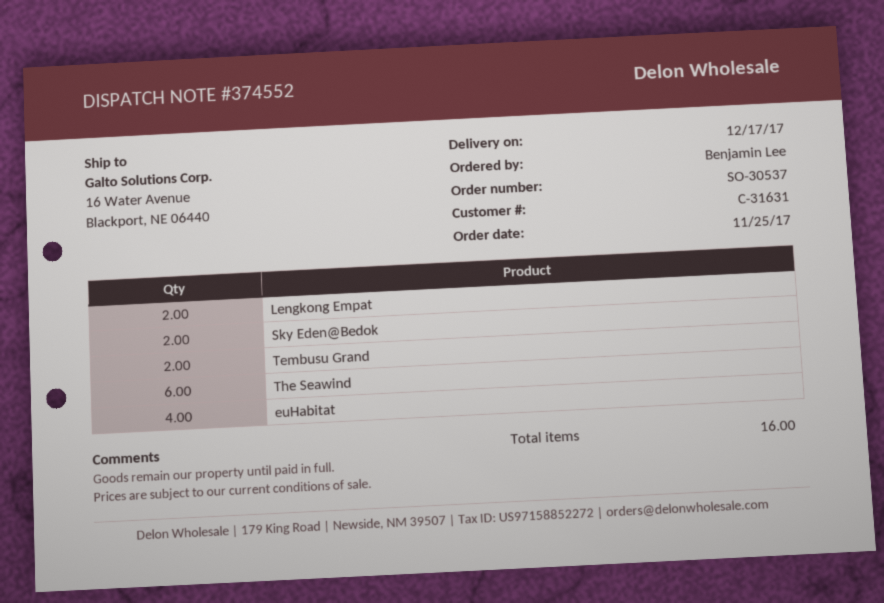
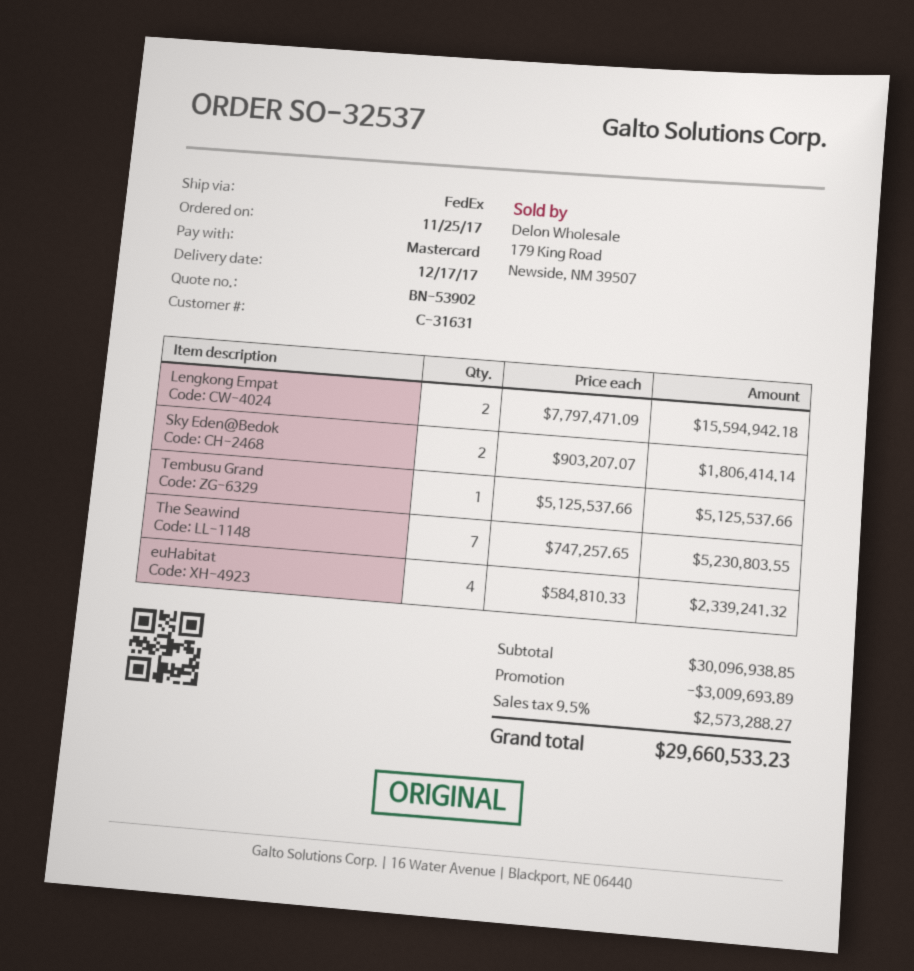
order number: SO-30537 -> SO-32537
Tembusu Grand: 2 -> 1
The Seawind: 6 -> 7

